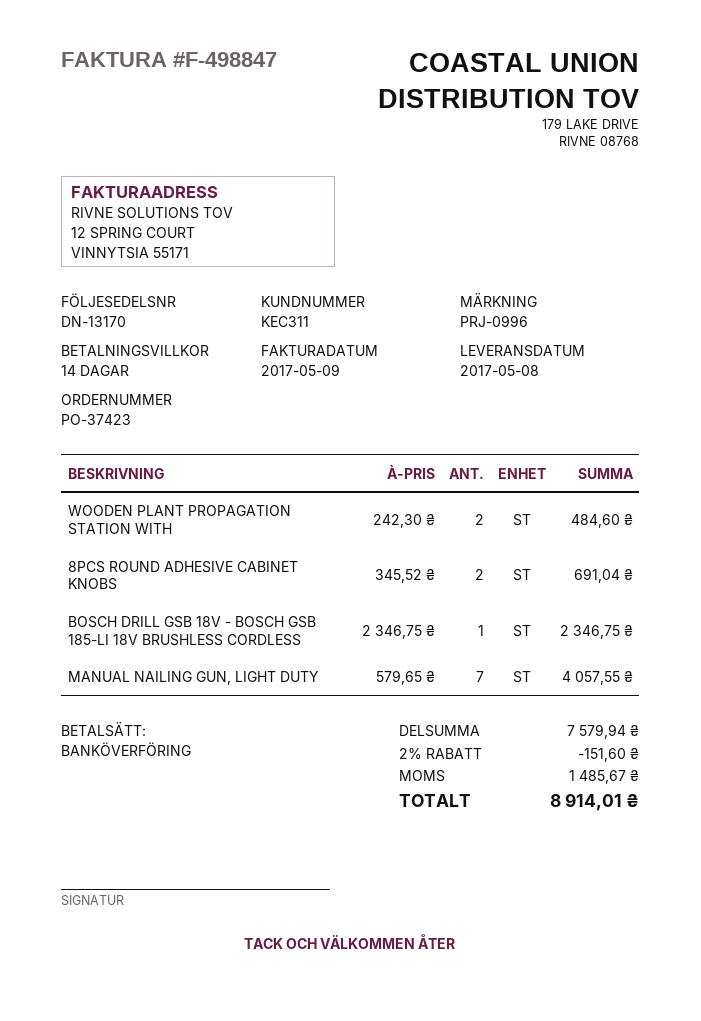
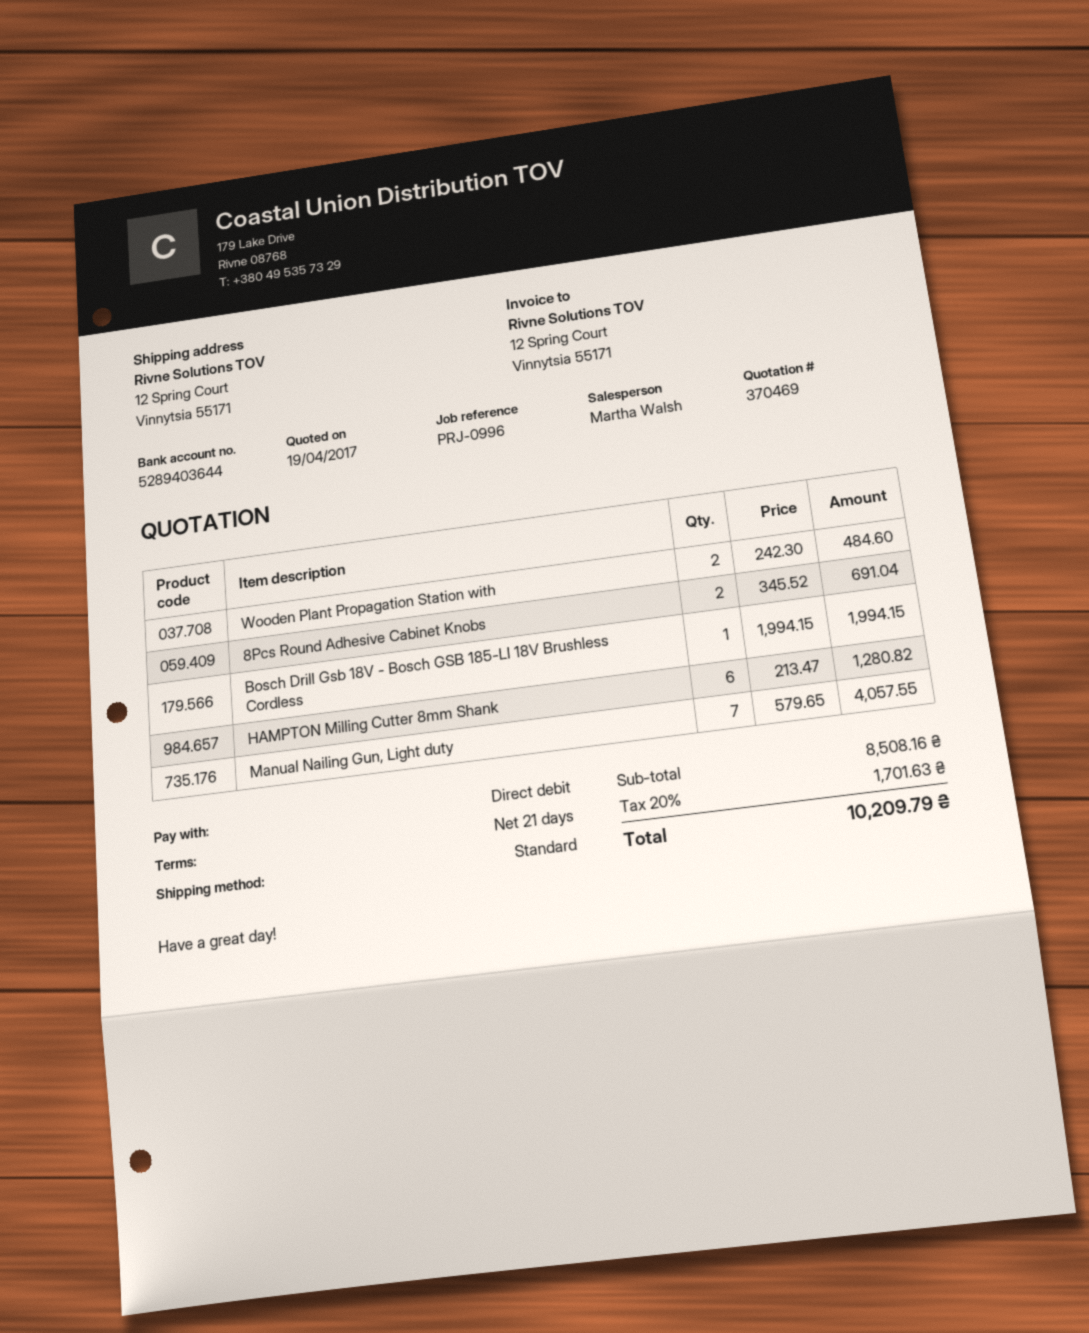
payment terms: 14 days -> 21 days
payment method: bank transfer -> direct debit
BOSCH DRILL GSB 18V - BOSCH GSB 185-LI 18V BRUSHLESS CORDLESS: 1 x 2346.75 = 2346.75 -> 1 x 1994.15 = 1994.15
HAMPTON Milling Cutter 8mm Shank: none -> 6 x 213.47 = 1280.82
subtotal: 7579.94 -> 8508.16
discount: 2% = 151.60 -> none
tax: 1485.67 -> 1701.63
total: 8914.01 -> 10209.79

